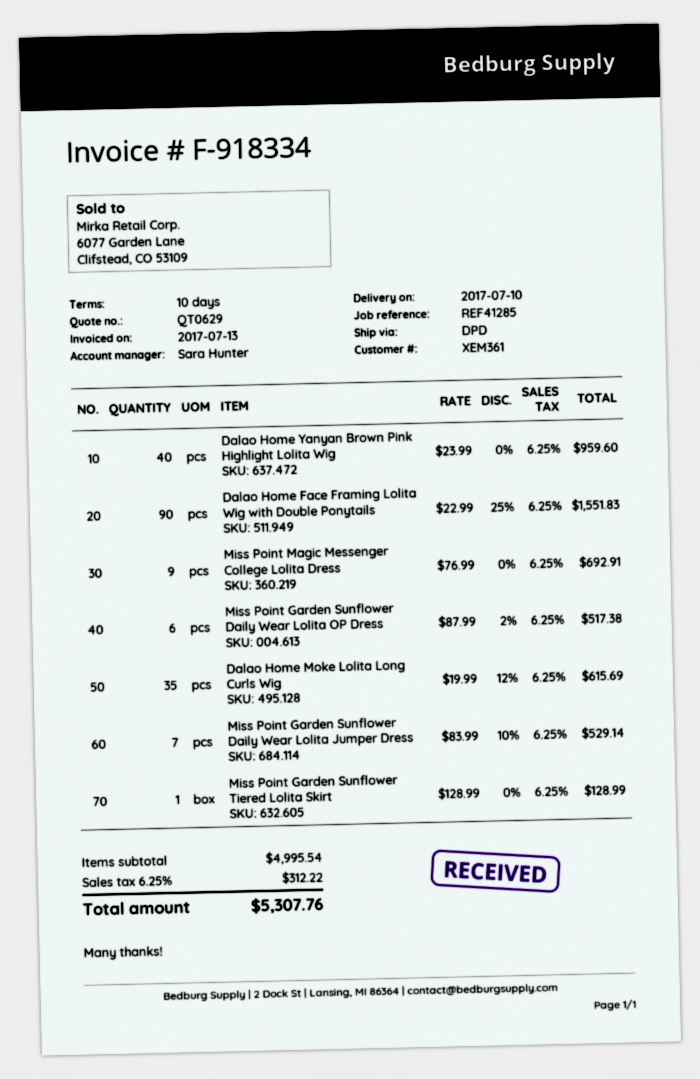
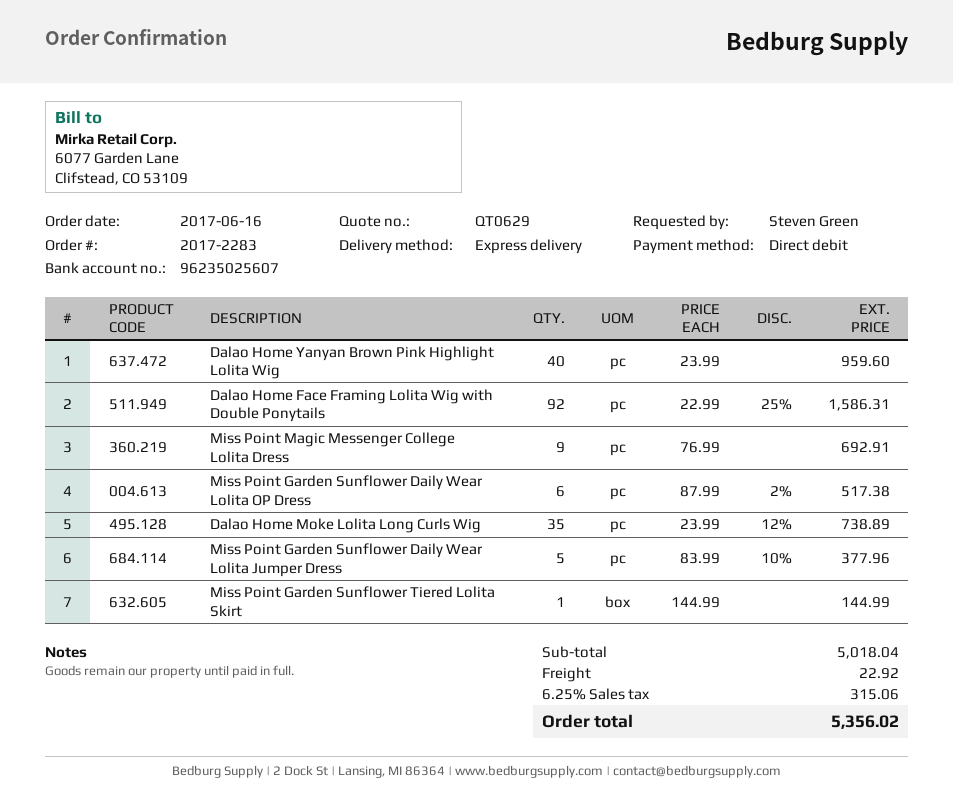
shipping method: DPD -> express
Dalao Home Face Framing Lolita Wig with Double Ponytails: 90 x 22.99 - 25% = 1551.83 -> 92 x 22.99 - 25% = 1586.31
Dalao Home Moke Lolita Long Curls Wig: 35 x 19.99 - 12% = 615.69 -> 35 x 23.99 - 12% = 738.89
Miss Point Garden Sunflower Daily Wear Lolita Jumper Dress: 7 x 83.99 - 10% = 529.14 -> 5 x 83.99 - 10% = 377.96
Miss Point Garden Sunflower Tiered Lolita Skirt: 1 x 128.99 = 128.99 -> 1 x 144.99 = 144.99
subtotal: 4995.54 -> 5018.04
shipping: none -> 22.92
tax: 6.25% = 312.22 -> 6.25% = 315.06
total: 5307.76 -> 5356.02

